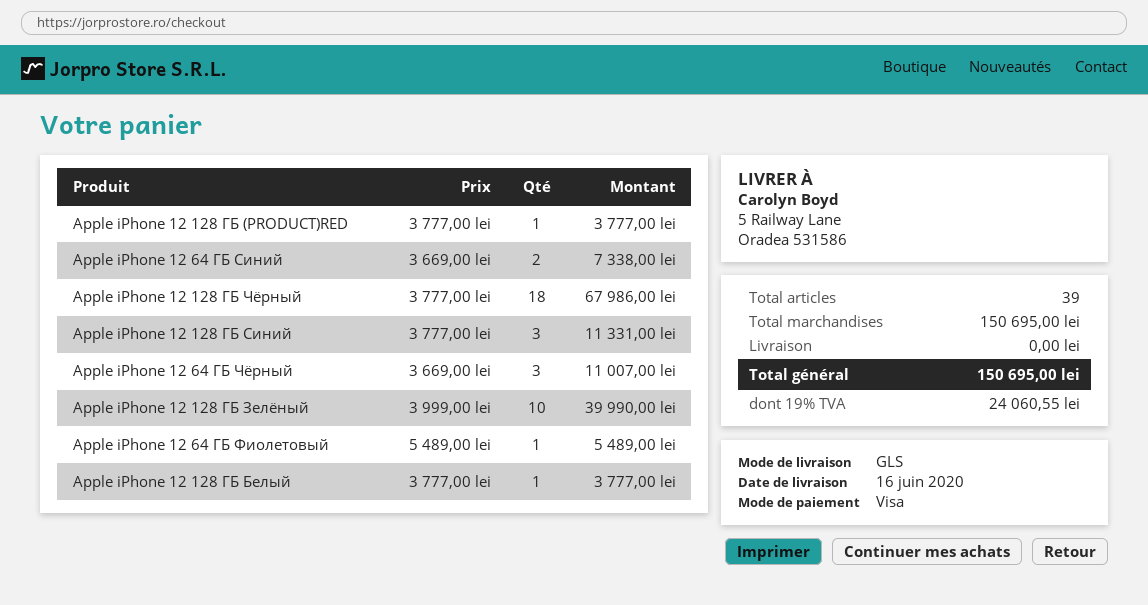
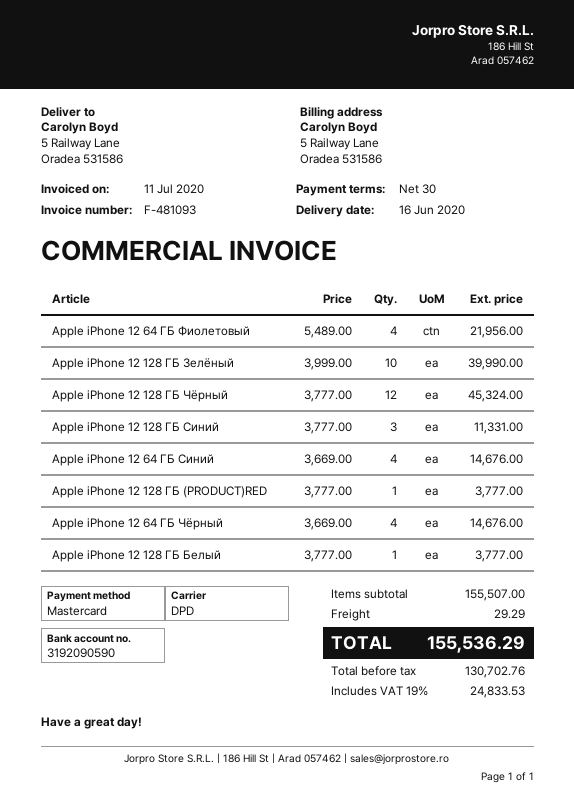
payment method: Visa -> Mastercard
shipping method: GLS -> DPD
Apple iPhone 12 64 ГБ Синий: 2 x 3669.00 = 7338.00 -> 4 x 3669.00 = 14676.00
Apple iPhone 12 128 ГБ Чёрный: 18 x 3777.00 = 67986.00 -> 12 x 3777.00 = 45324.00
Apple iPhone 12 64 ГБ Чёрный: 3 x 3669.00 = 11007.00 -> 4 x 3669.00 = 14676.00
Apple iPhone 12 64 ГБ Фиолетовый: 1 x 5489.00 = 5489.00 -> 4 x 5489.00 = 21956.00
subtotal: 150695.00 -> 155507.00
shipping: 0.00 -> 29.29
tax: 19% = 24060.55 -> 19% = 24833.53
total: 150695.00 -> 155536.29

